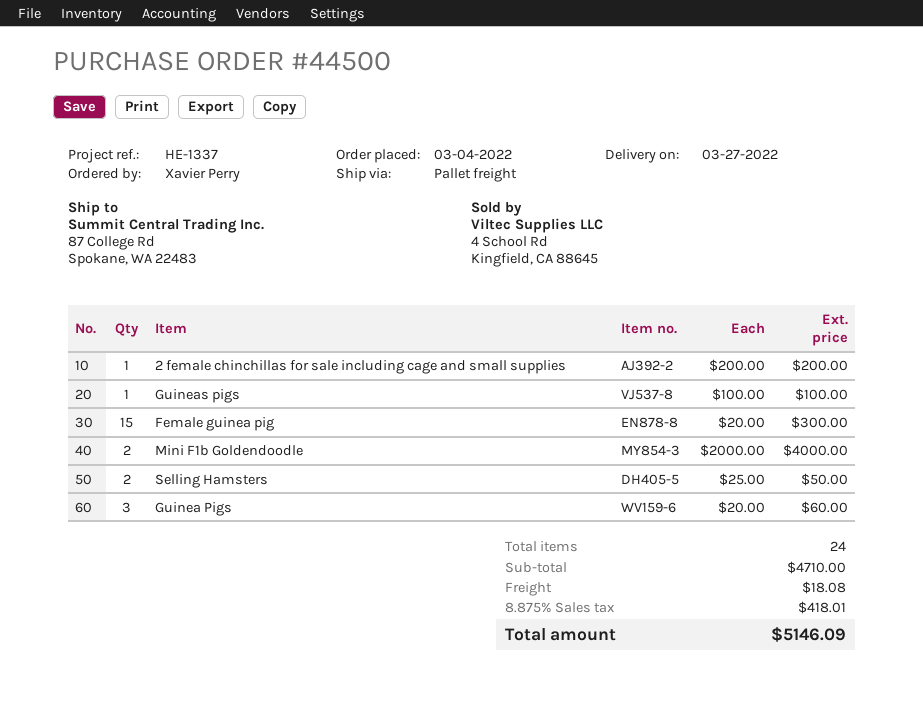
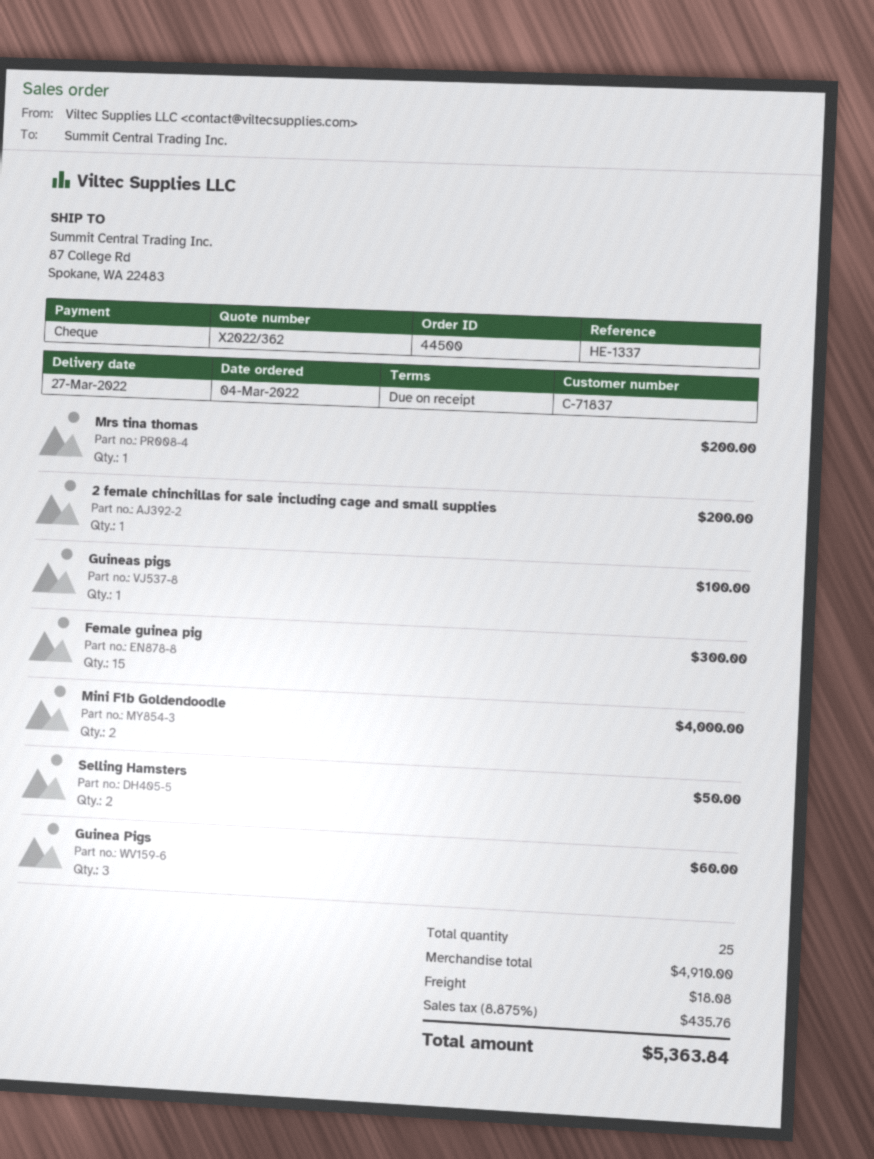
Mrs tina thomas: none -> 1 for 200.00
total quantity: 24 -> 25
subtotal: 4710.00 -> 4910.00
tax: 8.875% = 418.01 -> 8.875% = 435.76
total: 5146.09 -> 5363.84

